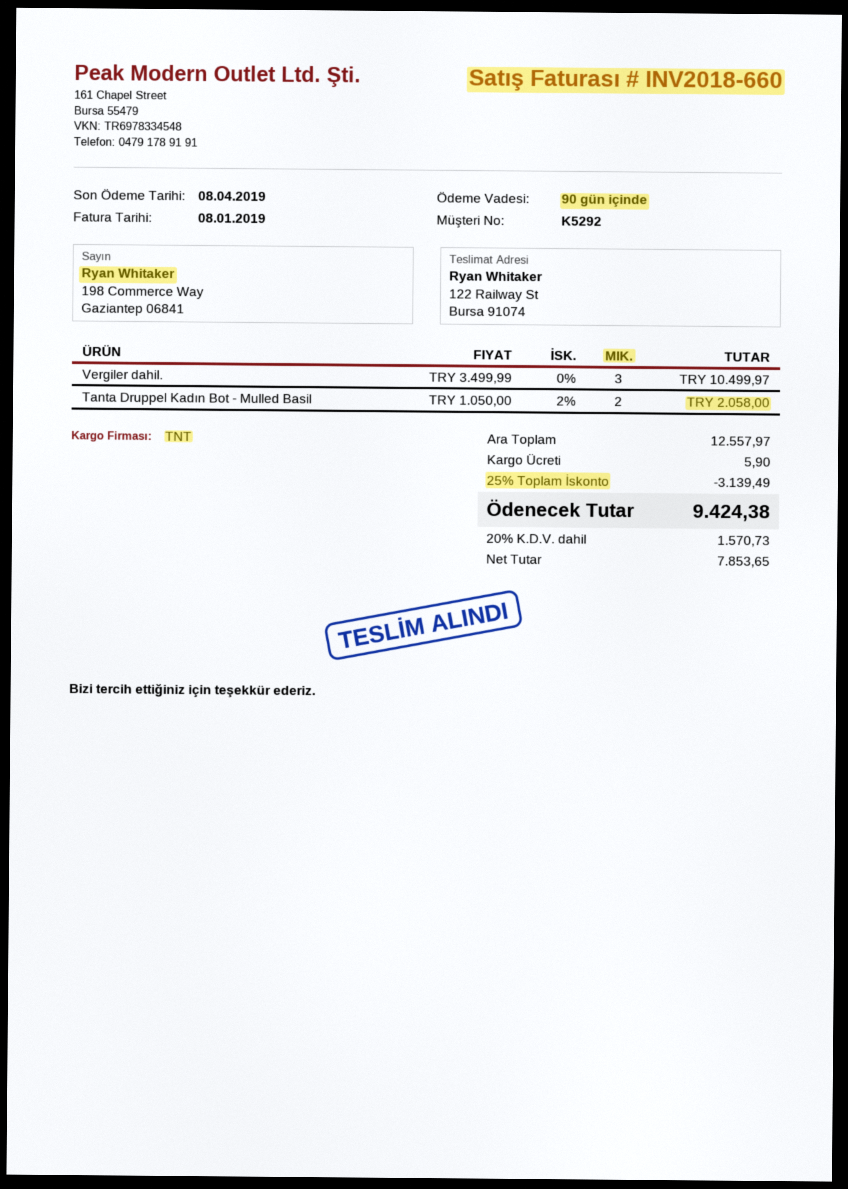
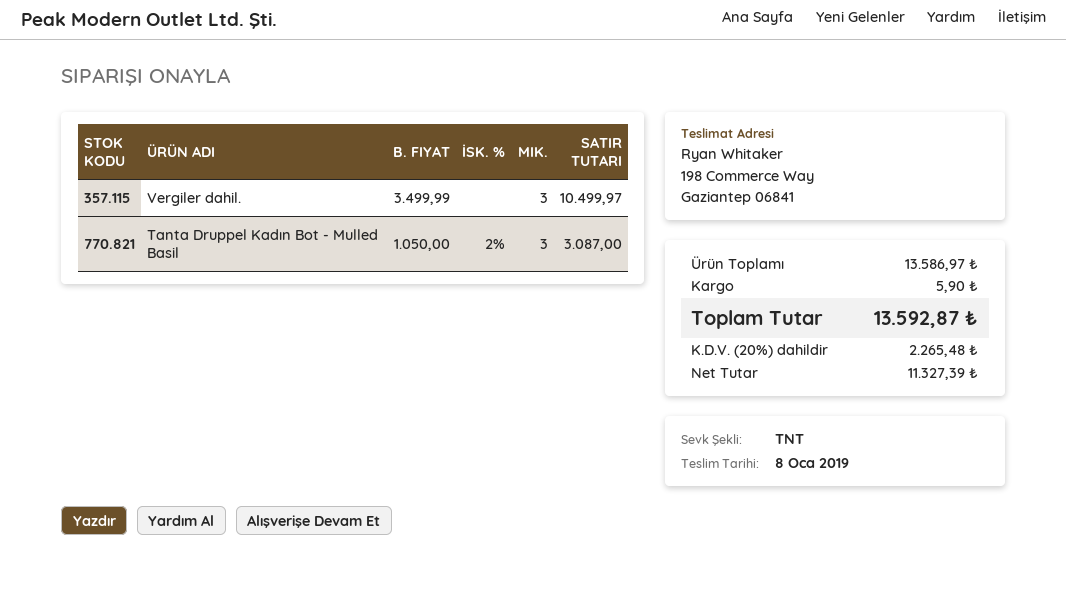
ship to: 122 Railway St, Bursa 91074 -> 198 Commerce Way, Gaziantep 06841
Tanta Druppel Kadın Bot - Mulled Basil: 2 x 1050.00 - 2% = 2058.00 -> 3 x 1050.00 - 2% = 3087.00
subtotal: 12557.97 -> 13586.97
discount: 25% = 3139.49 -> none
net: 7853.65 -> 11327.39
tax: 20% = 1570.73 -> 20% = 2265.48
total: 9424.38 -> 13592.87

